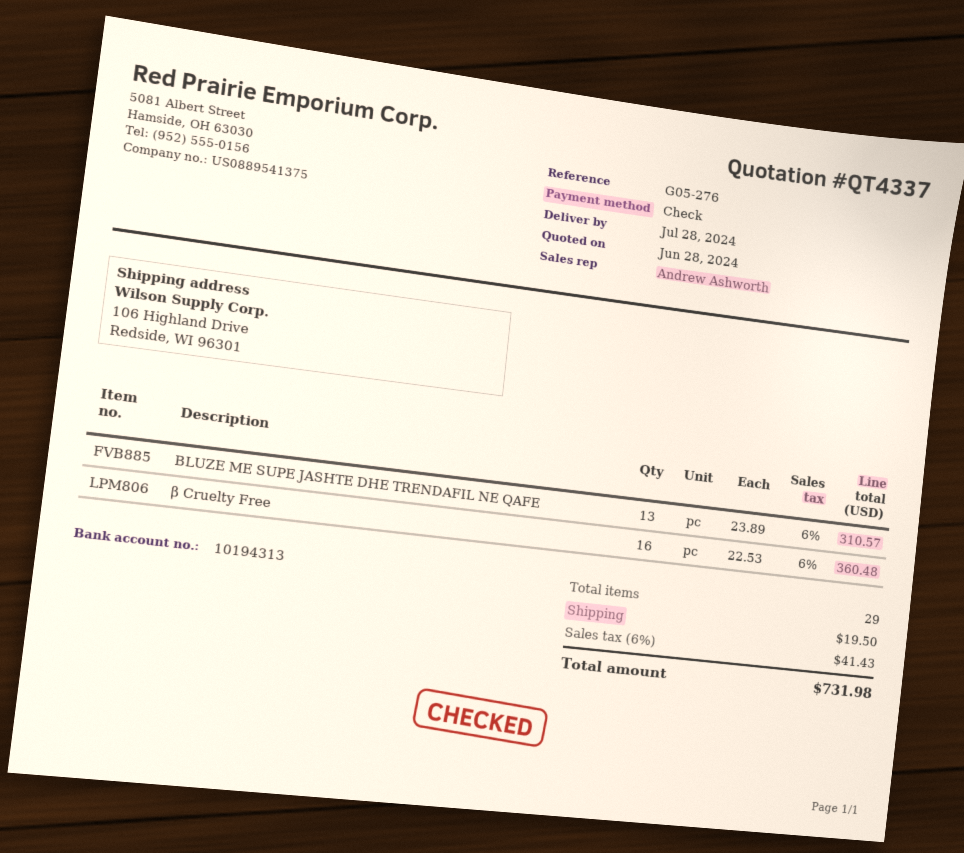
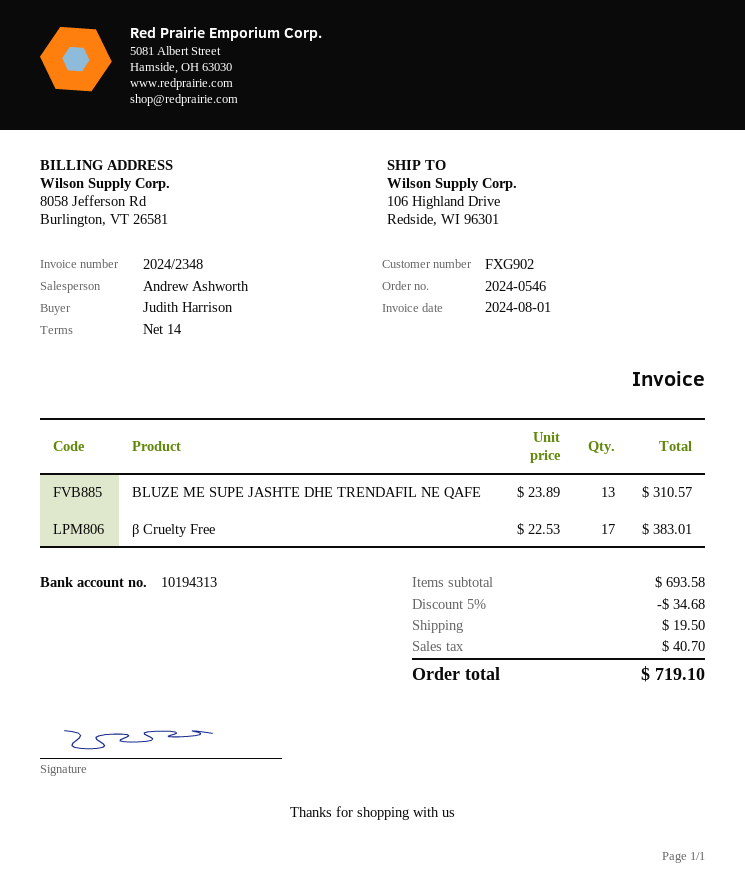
β Cruelty Free: 16 x 22.53 = 360.48 -> 17 x 22.53 = 383.01
discount: none -> 5% = 34.68
tax: 41.43 -> 40.70
total: 731.98 -> 719.10

